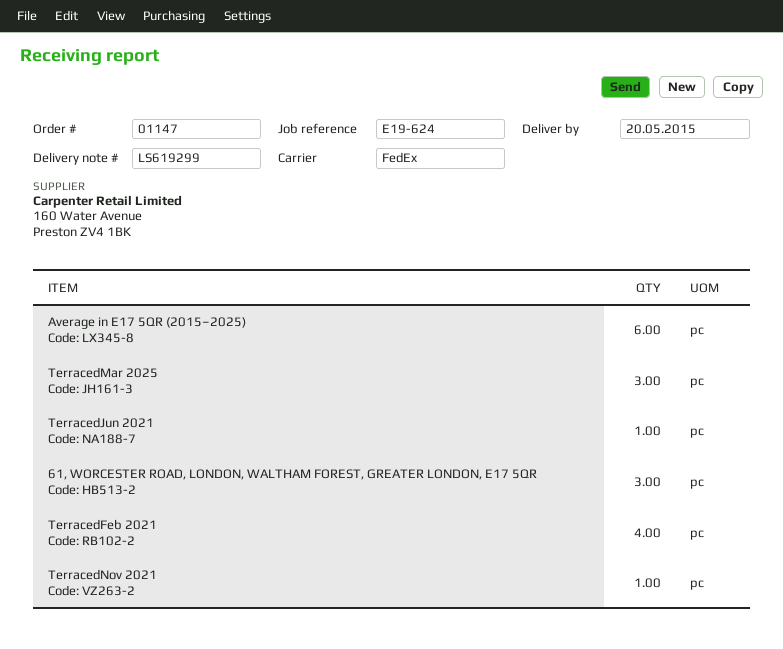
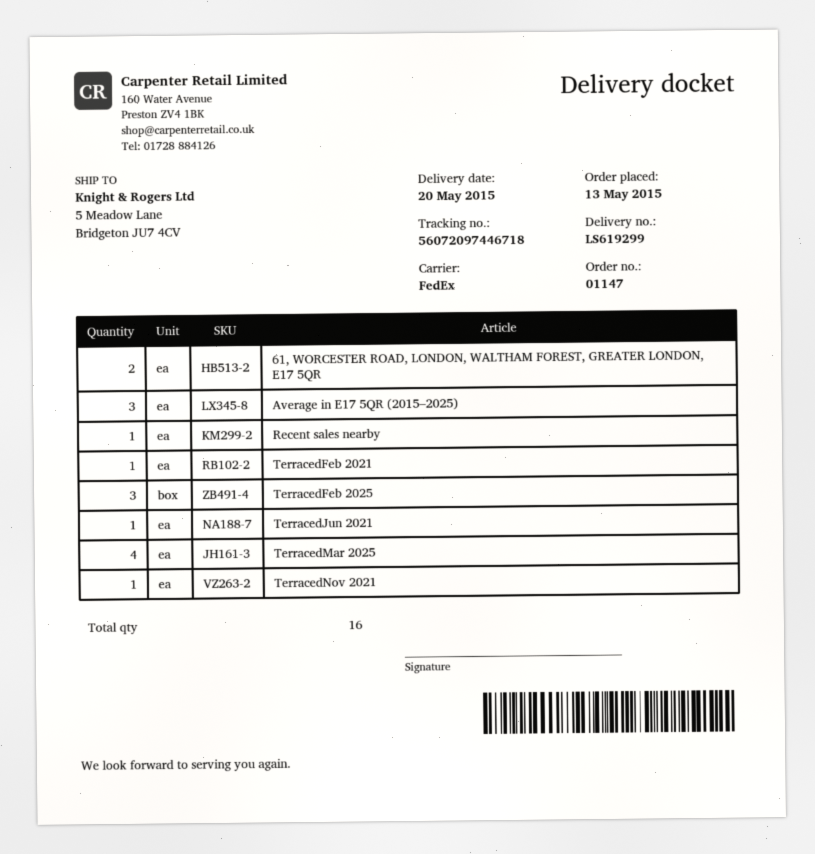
Average in E17 5QR (2015–2025): 6 -> 3
TerracedMar 2025: 3 -> 4
61, WORCESTER ROAD, LONDON, WALTHAM FOREST, GREATER LONDON, E17 5QR: 3 -> 2
TerracedFeb 2021: 4 -> 1
Recent sales nearby: none -> 1
TerracedFeb 2025: none -> 3

